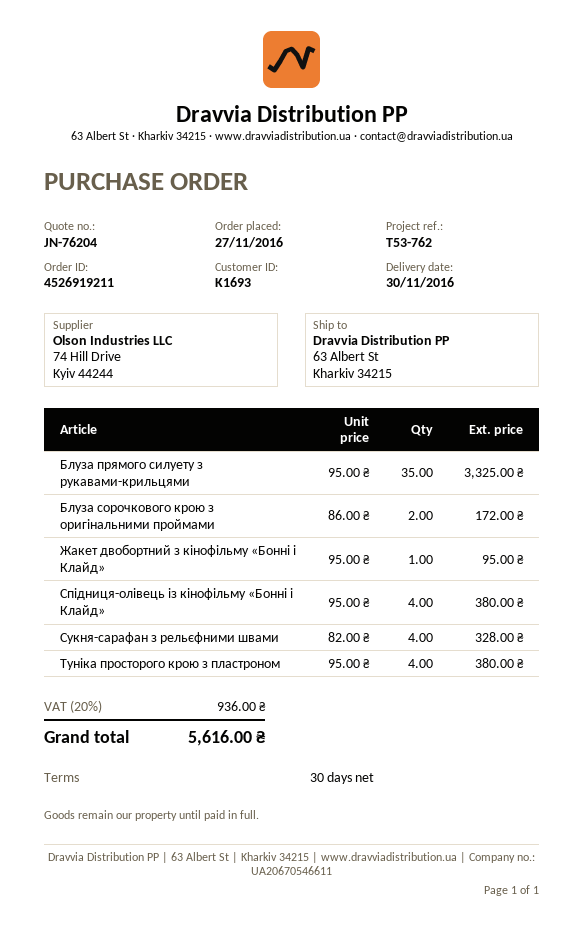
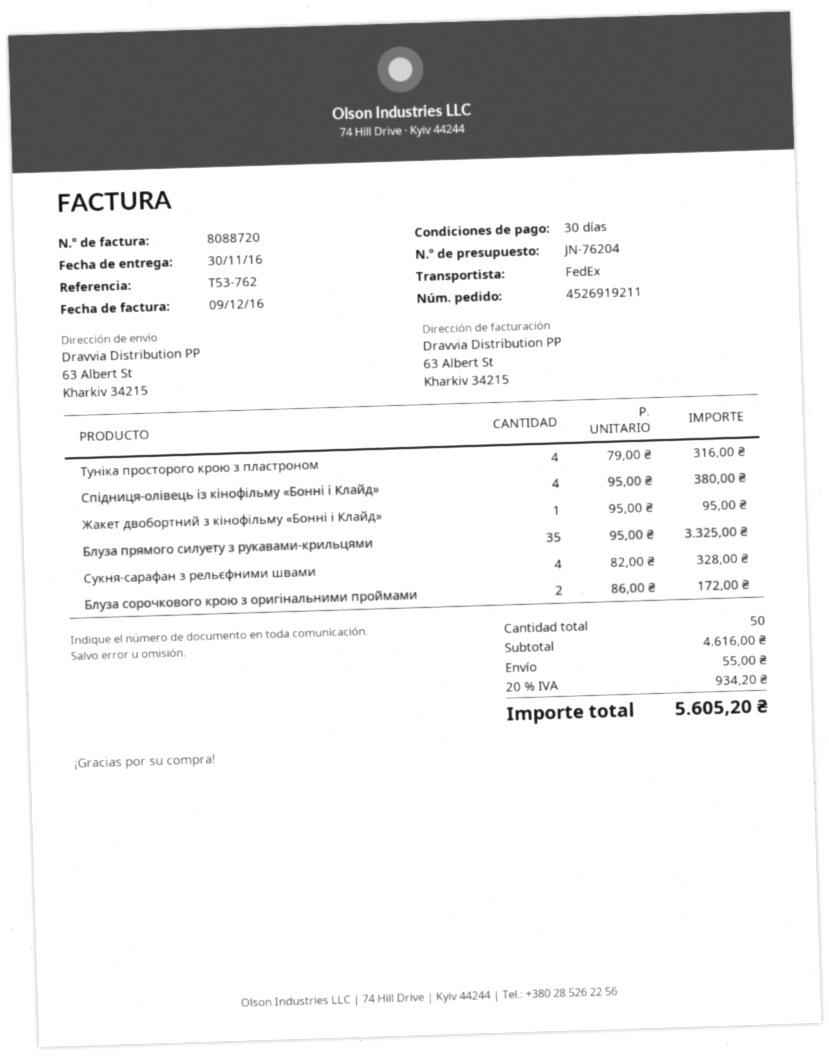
Туніка просторого крою з пластроном: 4 x 95.00 = 380.00 -> 4 x 79.00 = 316.00
shipping: none -> 55.00
tax: 20% = 936.00 -> 20% = 934.20
total: 5616.00 -> 5605.20

